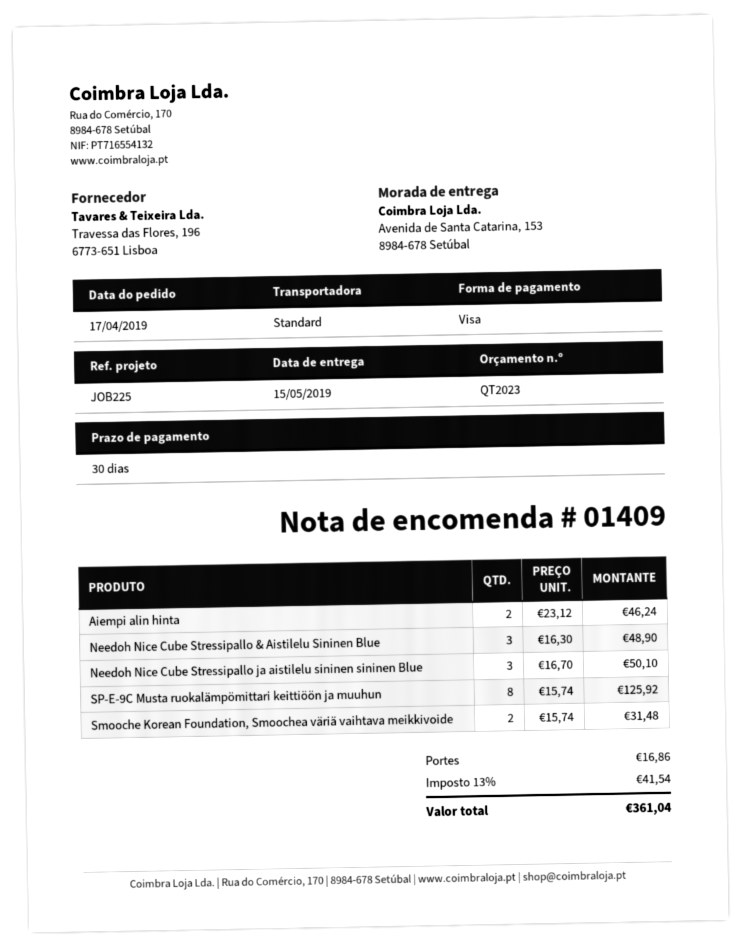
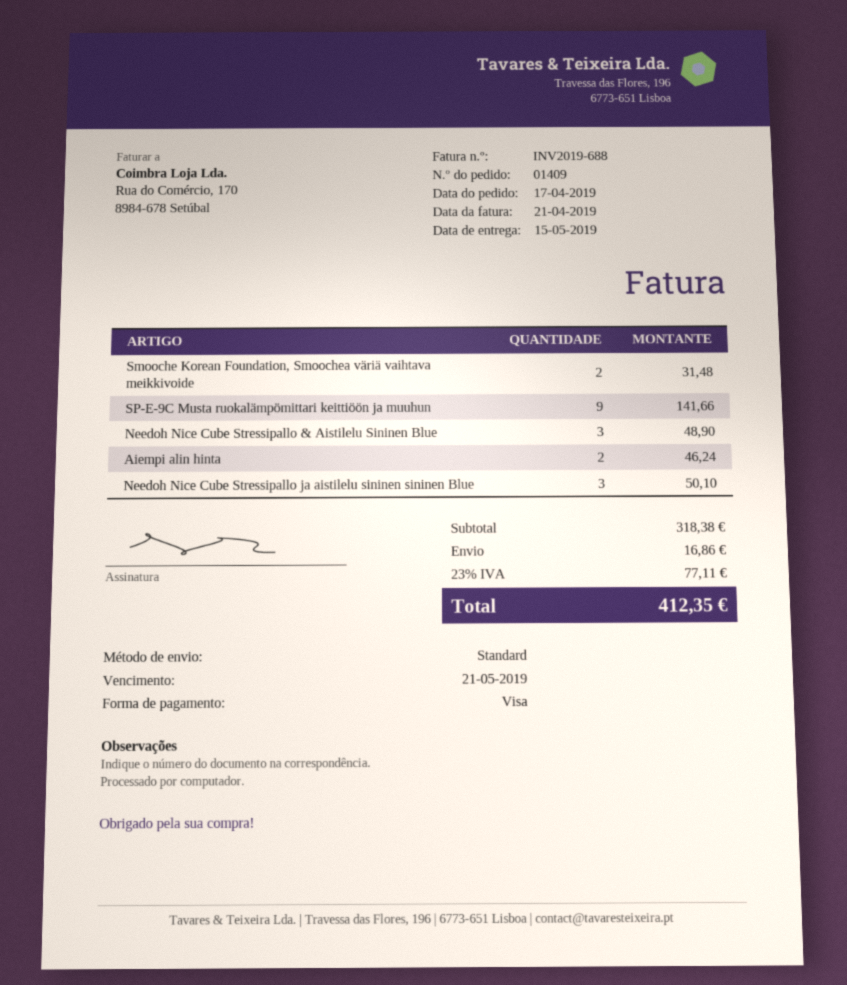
SP-E-9C Musta ruokalämpömittari keittiöön ja muuhun: 8 for 125.92 -> 9 for 141.66
tax: 13% = 41.54 -> 23% = 77.11
total: 361.04 -> 412.35

